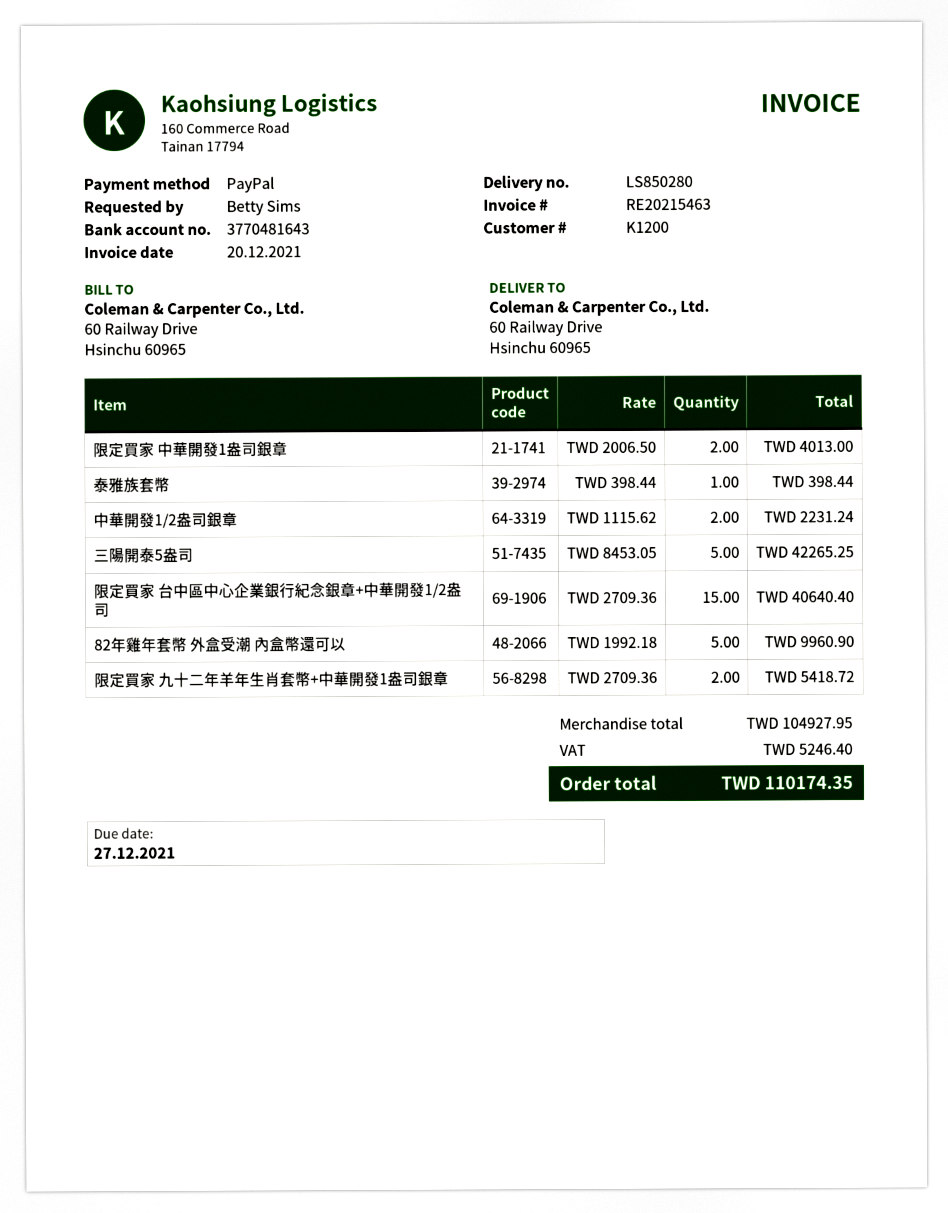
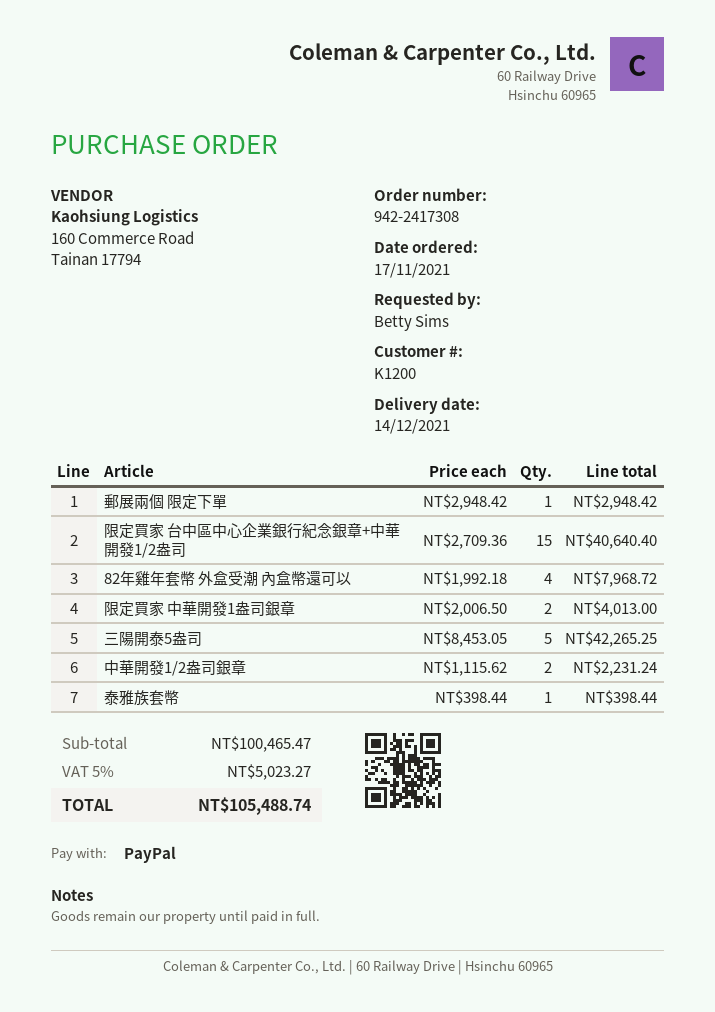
82年雞年套幣 外盒受潮 內盒幣還可以: 5 x 1992.18 = 9960.90 -> 4 x 1992.18 = 7968.72
限定買家 九十二年羊年生肖套幣+中華開發1盎司銀章: 2 x 2709.36 = 5418.72 -> none
郵展兩個 限定下單: none -> 1 x 2948.42 = 2948.42
subtotal: 104927.95 -> 100465.47
tax: 5246.40 -> 5023.27
total: 110174.35 -> 105488.74

